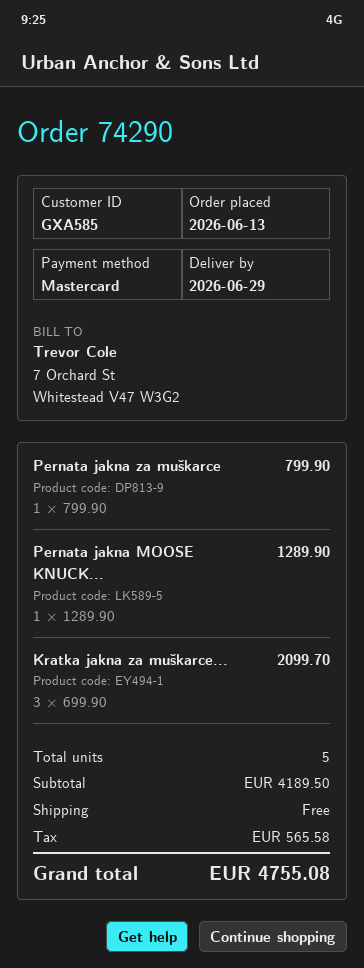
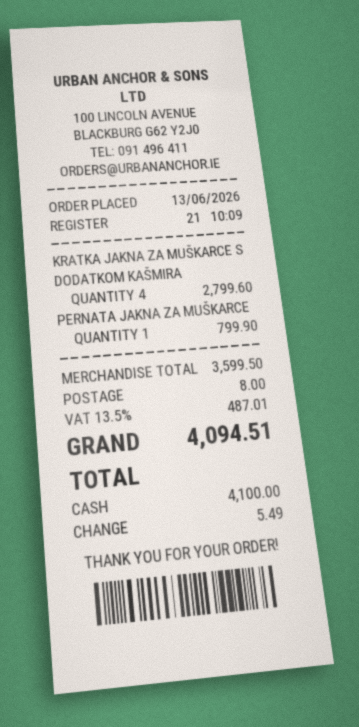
payment method: Mastercard -> cash
Pernata jakna MOOSE KNUCK...: 1 for 1289.90 -> none
Kratka jakna za muškarce...: 3 for 2099.70 -> 4 for 2799.60
subtotal: 4189.50 -> 3599.50
shipping: 0.00 -> 8.00
tax: 565.58 -> 487.01
total: 4755.08 -> 4094.51

